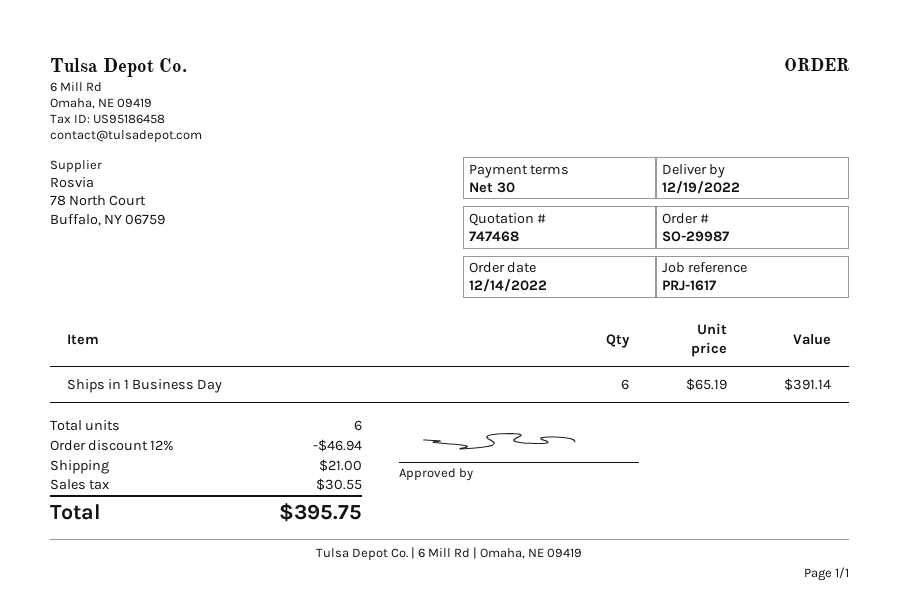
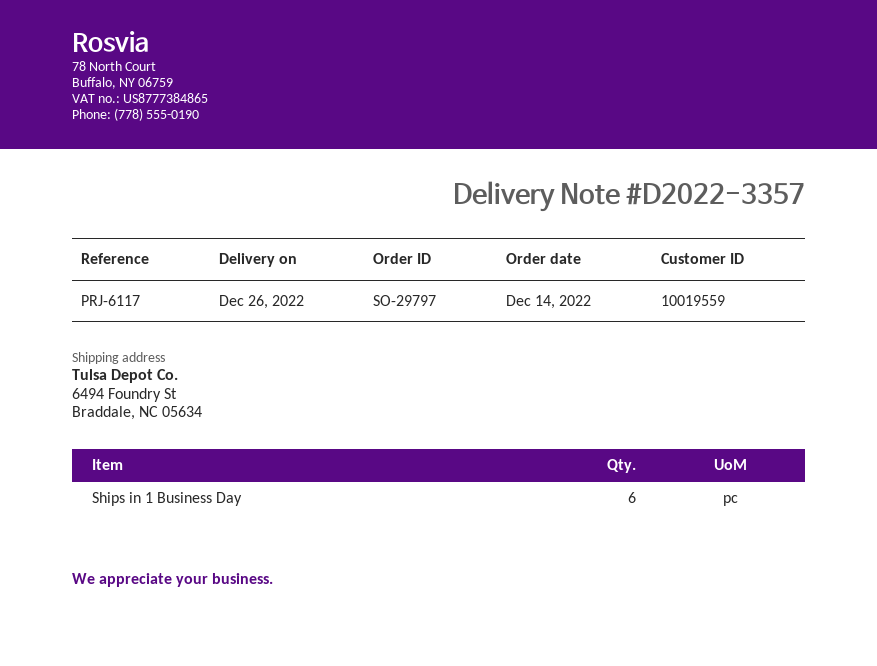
order number: SO-29987 -> SO-29797
delivery date: 2022-12-19 -> 2022-12-26
reference: PRJ-1617 -> PRJ-6117

